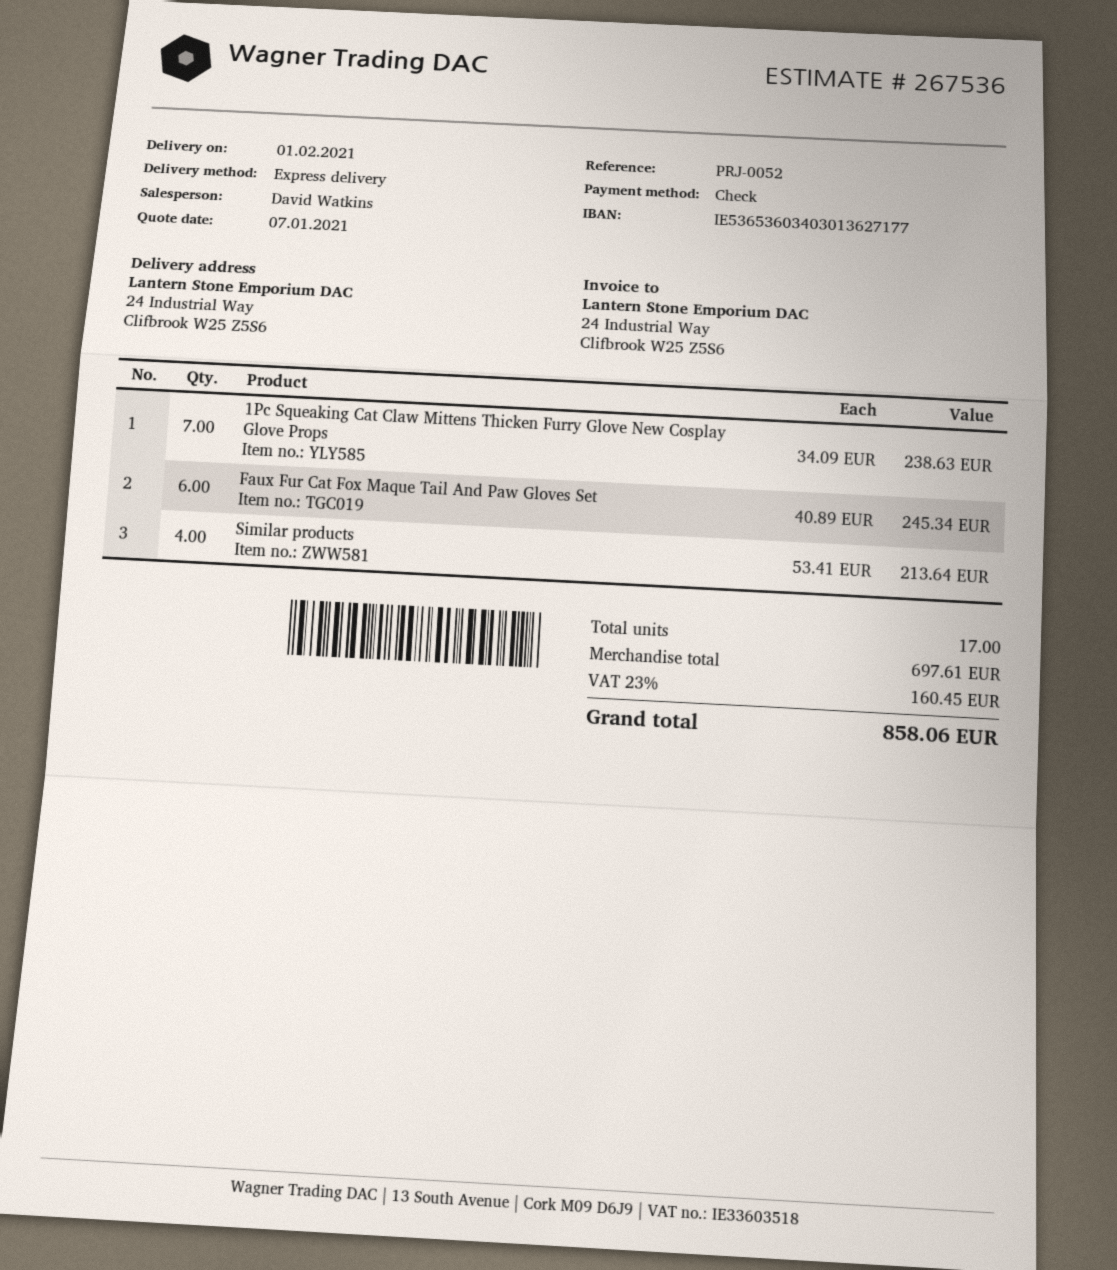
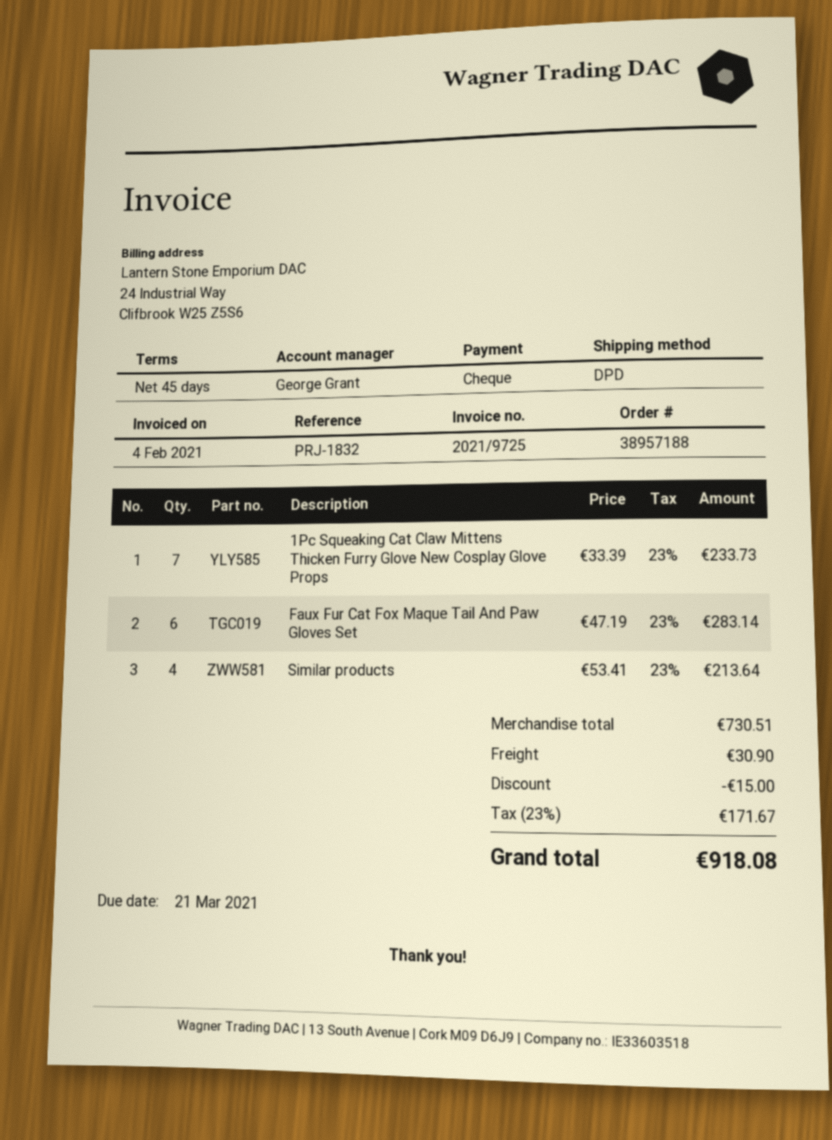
reference: PRJ-0052 -> PRJ-1832
sales rep: David Watkins -> George Grant
shipping method: express -> DPD
1Pc Squeaking Cat Claw Mittens Thicken Furry Glove New Cosplay Glove Props: 7 x 34.09 = 238.63 -> 7 x 33.39 = 233.73
Faux Fur Cat Fox Maque Tail And Paw Gloves Set: 6 x 40.89 = 245.34 -> 6 x 47.19 = 283.14
subtotal: 697.61 -> 730.51
discount: none -> 15.00
shipping: none -> 30.90
tax: 23% = 160.45 -> 23% = 171.67
total: 858.06 -> 918.08

